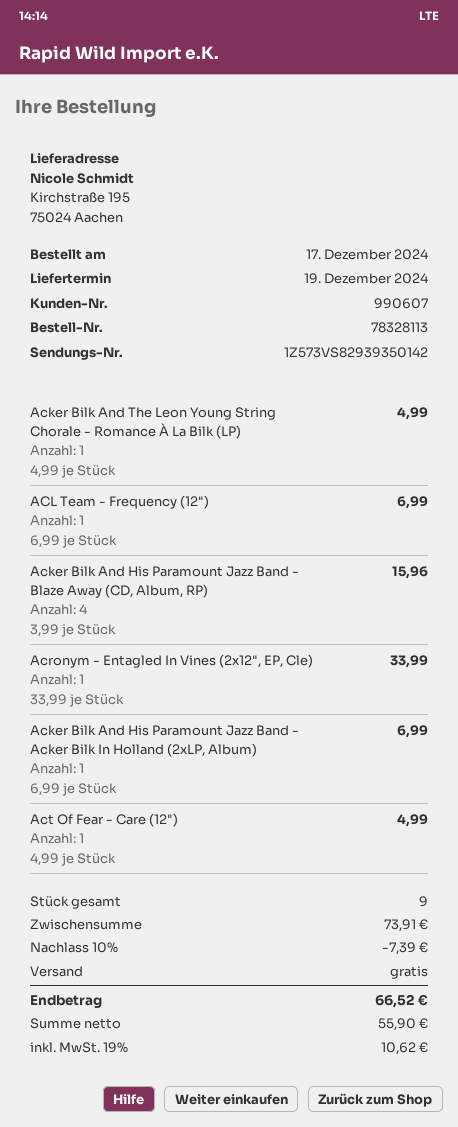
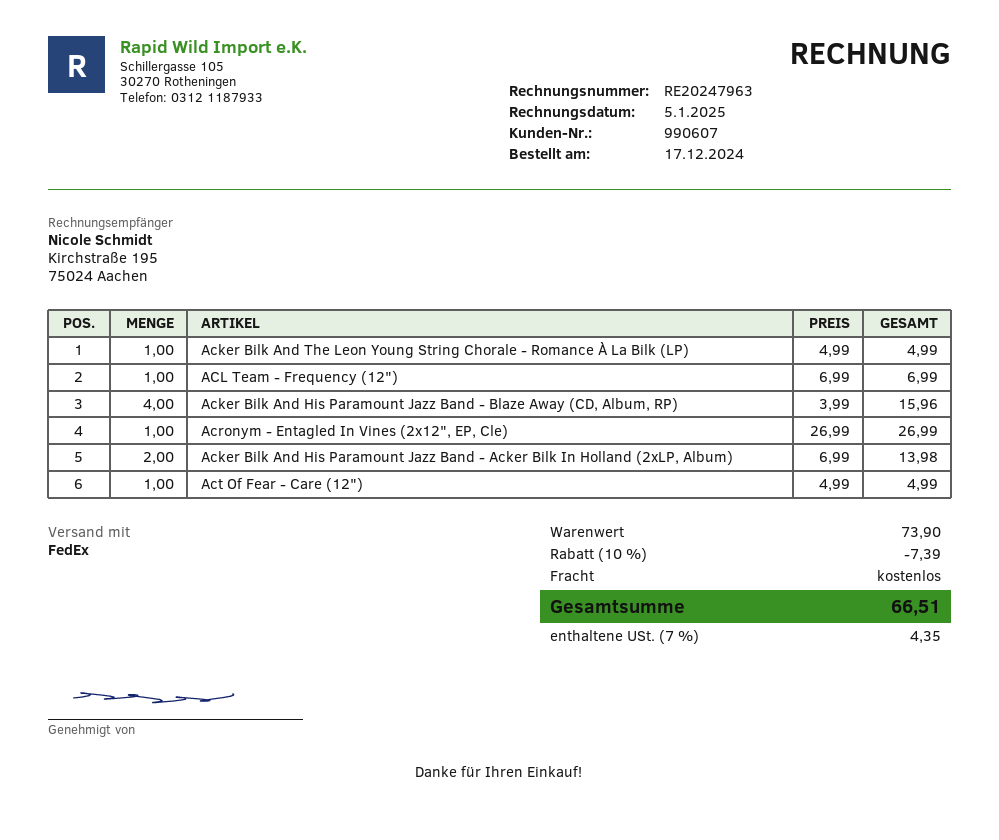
Acronym - Entagled In Vines (2x12", EP, Cle): 1 x 33.99 = 33.99 -> 1 x 26.99 = 26.99
Acker Bilk And His Paramount Jazz Band - Acker Bilk In Holland (2xLP, Album): 1 x 6.99 = 6.99 -> 2 x 6.99 = 13.98
subtotal: 73.91 -> 73.90
tax: 19% = 10.62 -> 7% = 4.35
total: 66.52 -> 66.51

